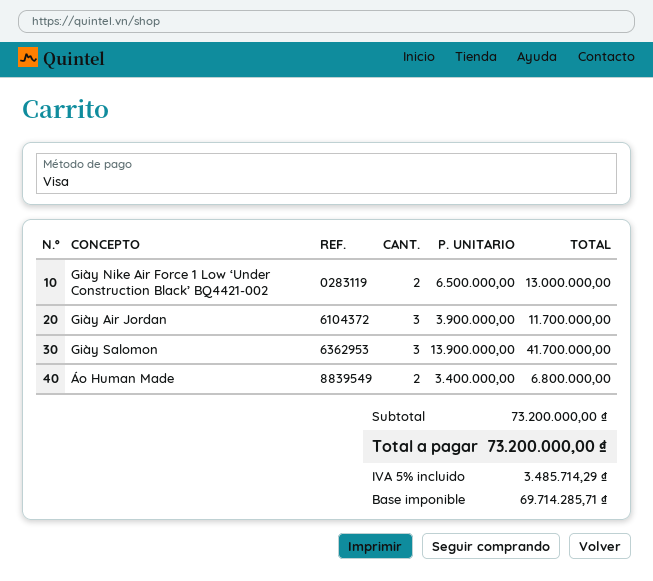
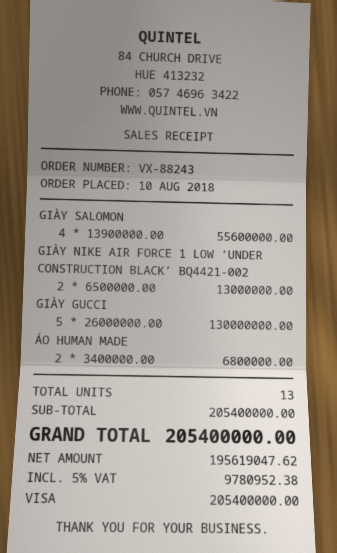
Giày Air Jordan: 3 x 3900000.00 = 11700000.00 -> none
Giày Salomon: 3 x 13900000.00 = 41700000.00 -> 4 x 13900000.00 = 55600000.00
GIÀY GUCCI: none -> 5 x 26000000.00 = 130000000.00
subtotal: 73200000.00 -> 205400000.00
net: 69714285.71 -> 195619047.62
tax: 5% = 3485714.29 -> 5% = 9780952.38
total: 73200000.00 -> 205400000.00

